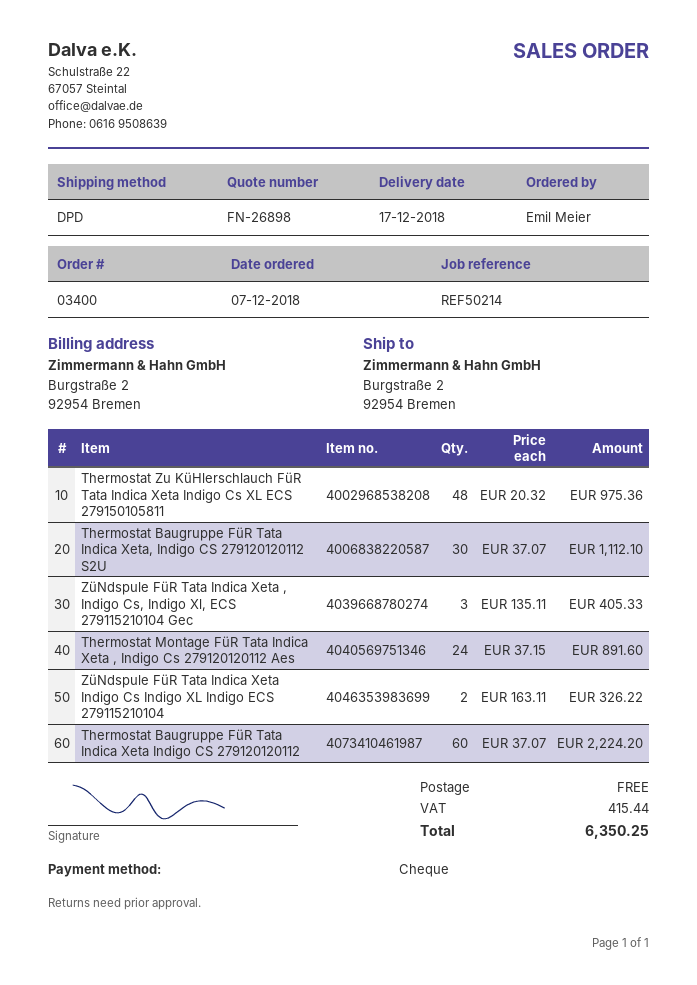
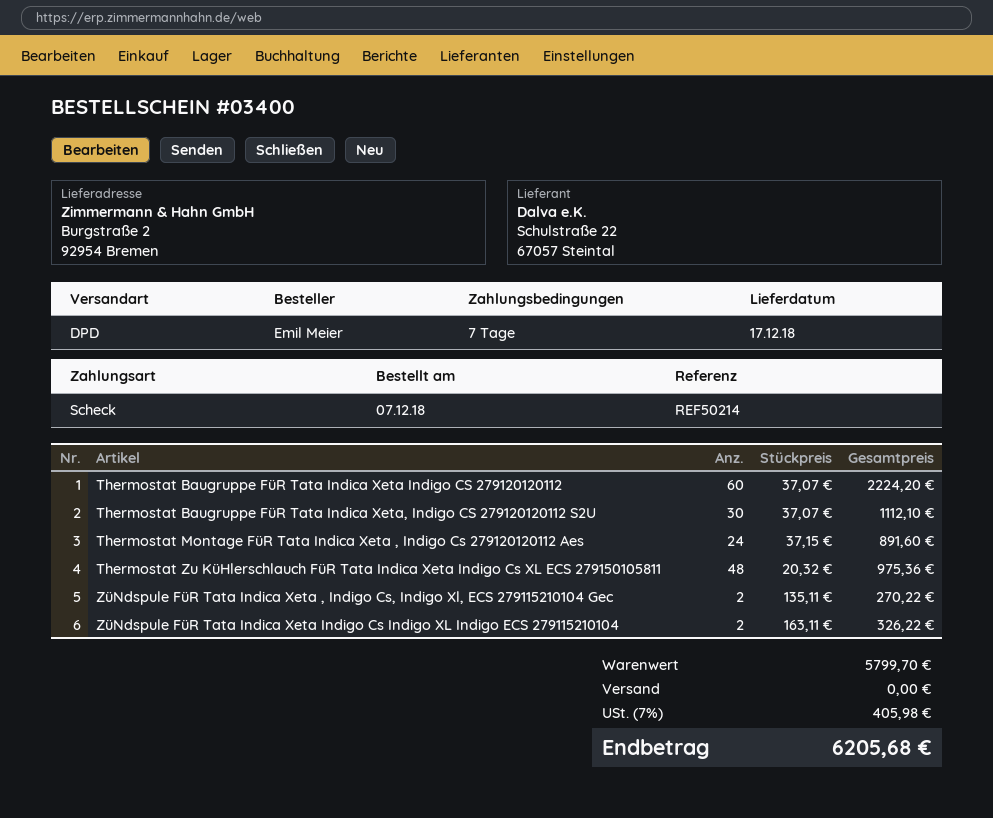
ZüNdspule FüR Tata Indica Xeta , Indigo Cs, Indigo Xl, ECS 279115210104 Gec: 3 x 135.11 = 405.33 -> 2 x 135.11 = 270.22
tax: 415.44 -> 405.98
total: 6350.25 -> 6205.68

